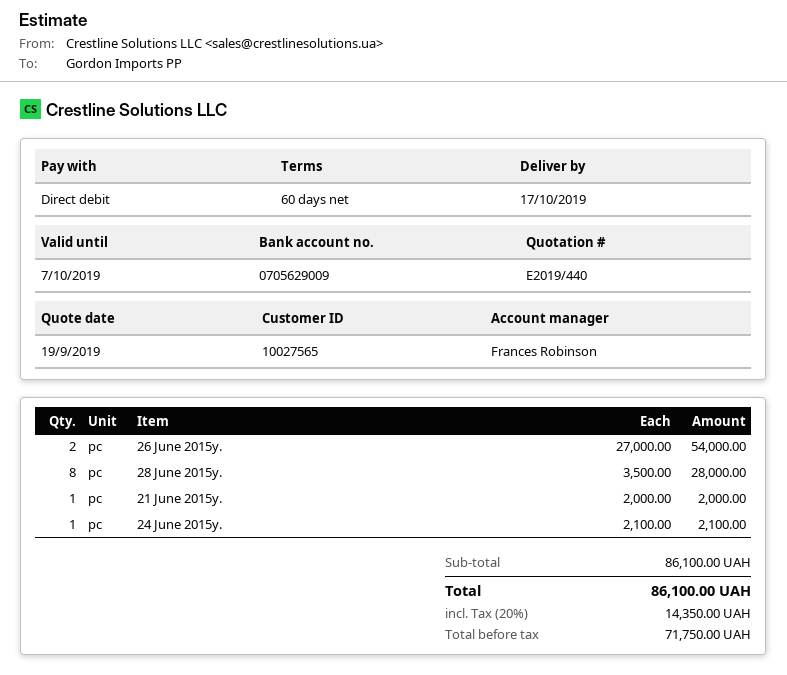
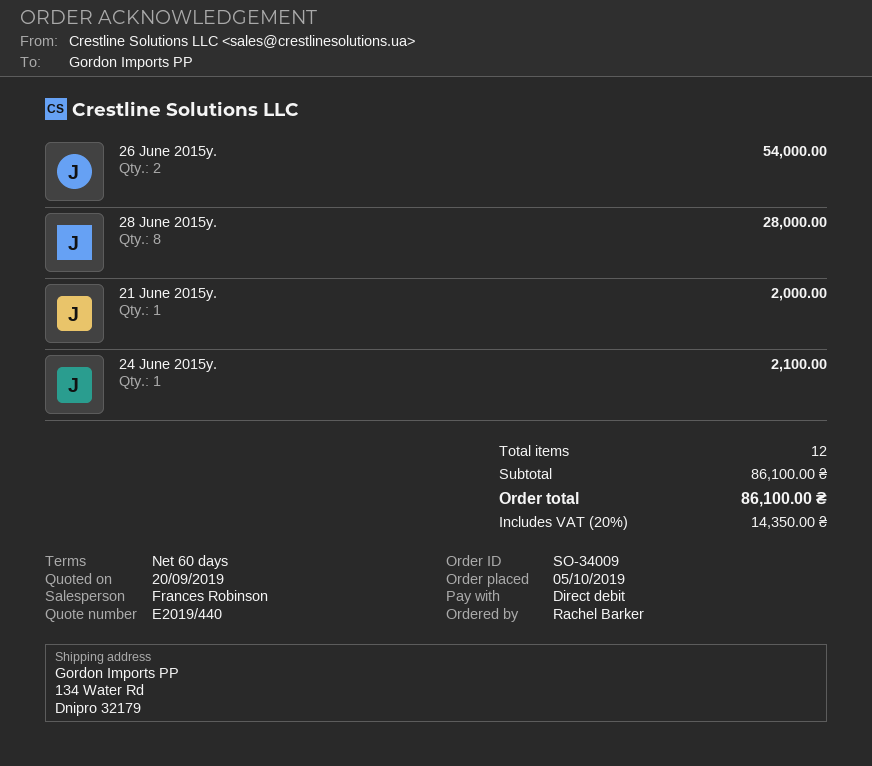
quote date: 2019-09-19 -> 2019-09-20

